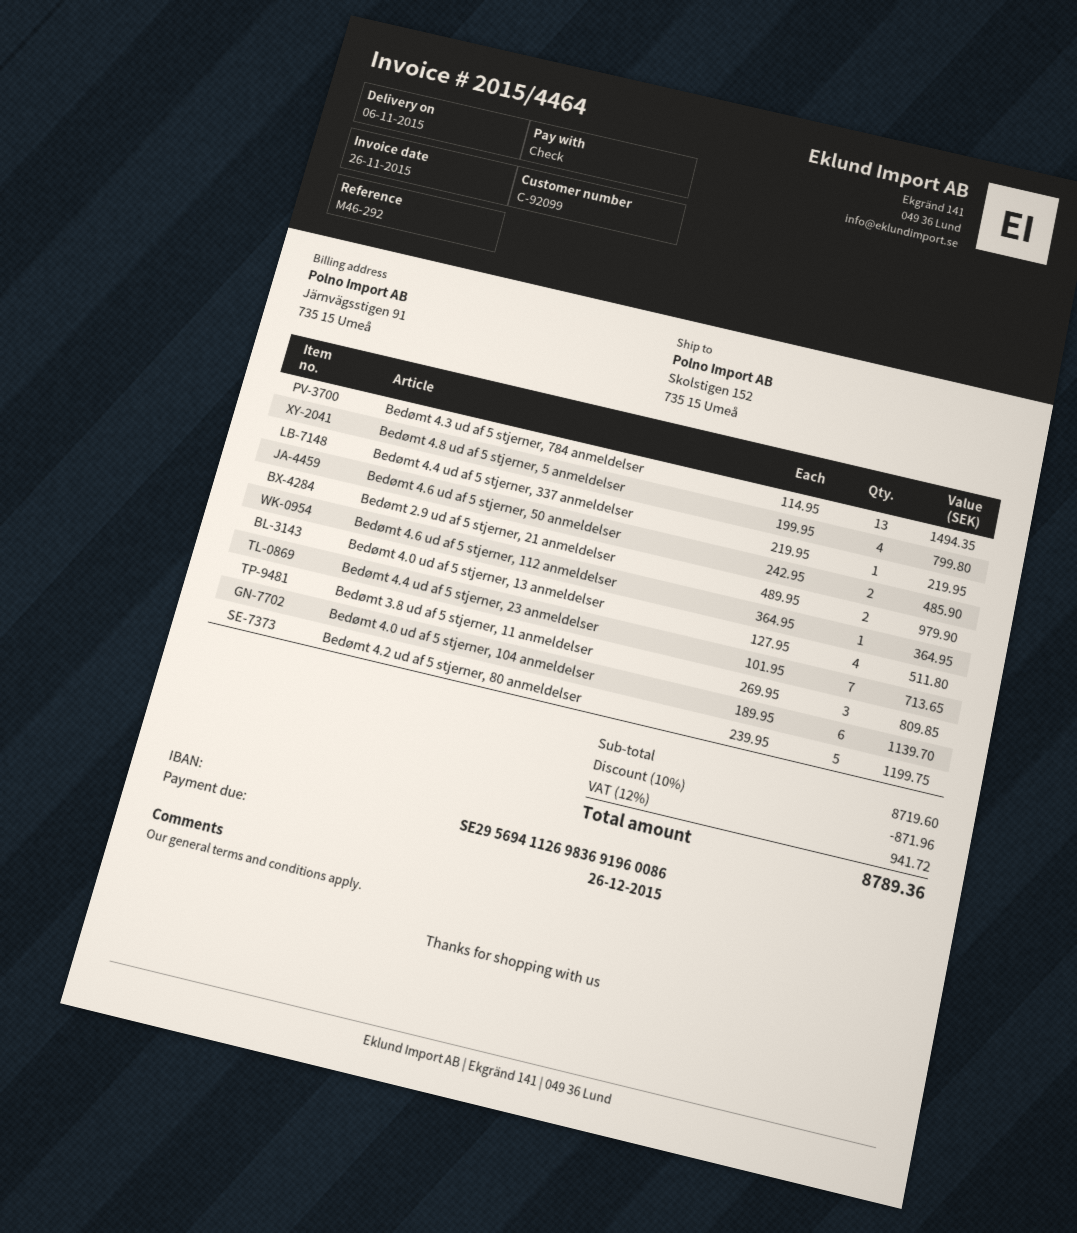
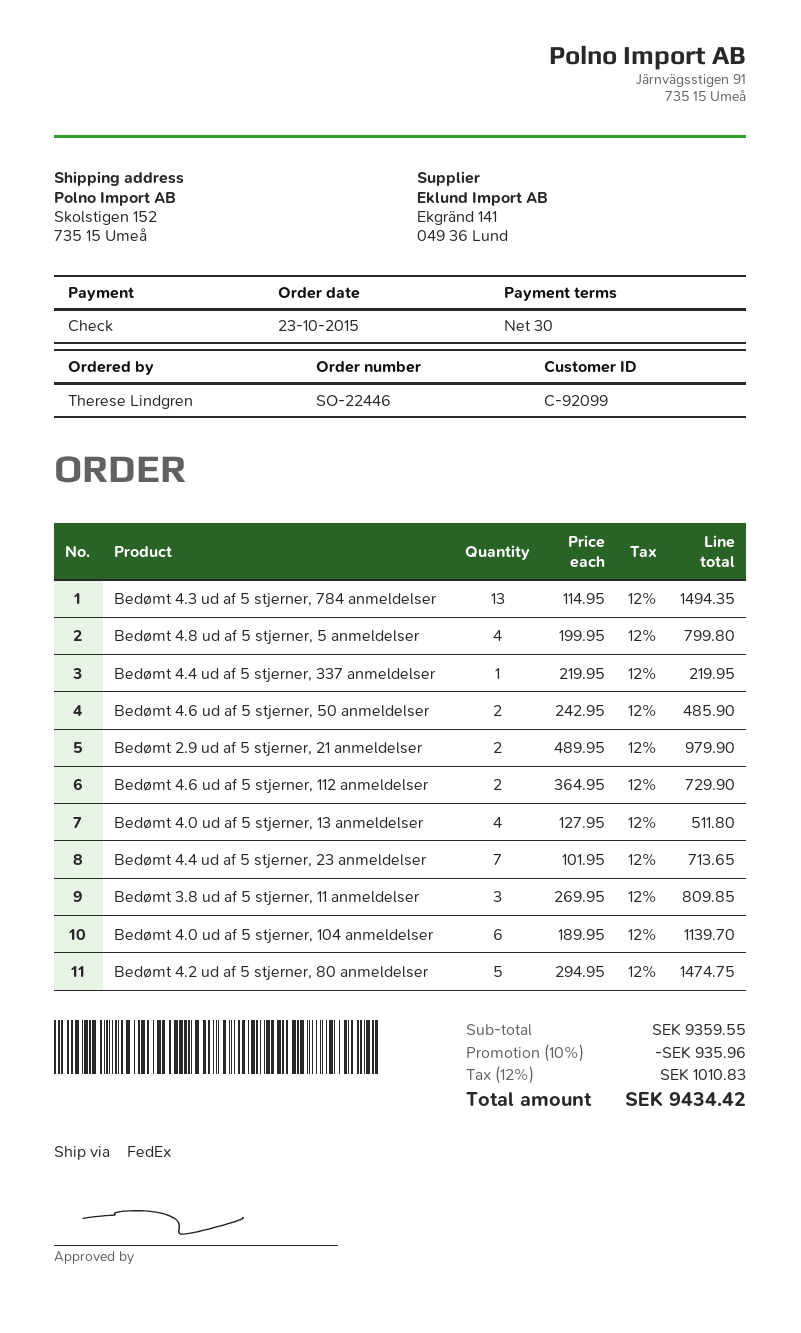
Bedømt 4.6 ud af 5 stjerner, 112 anmeldelser: 1 x 364.95 = 364.95 -> 2 x 364.95 = 729.90
Bedømt 4.2 ud af 5 stjerner, 80 anmeldelser: 5 x 239.95 = 1199.75 -> 5 x 294.95 = 1474.75
subtotal: 8719.60 -> 9359.55
discount: 10% = 871.96 -> 10% = 935.96
tax: 12% = 941.72 -> 12% = 1010.83
total: 8789.36 -> 9434.42

